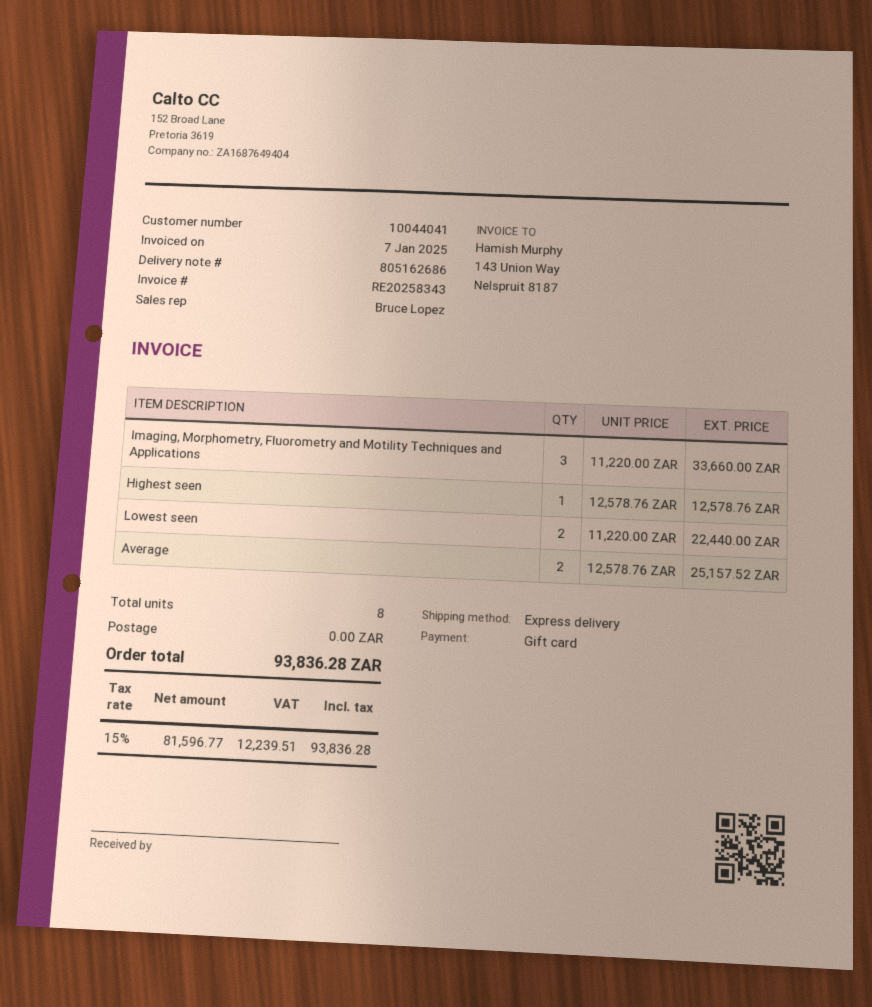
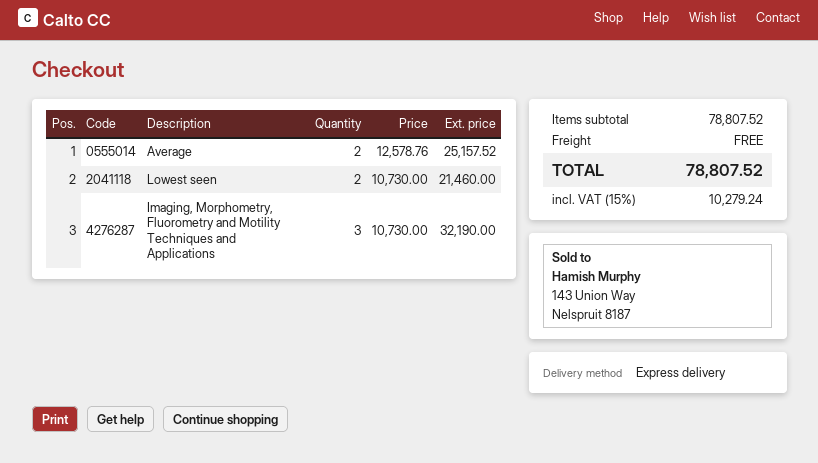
Imaging, Morphometry, Fluorometry and Motility Techniques and Applications: 3 x 11220.00 = 33660.00 -> 3 x 10730.00 = 32190.00
Highest seen: 1 x 12578.76 = 12578.76 -> none
Lowest seen: 2 x 11220.00 = 22440.00 -> 2 x 10730.00 = 21460.00
tax: 15% = 12239.51 -> 15% = 10279.24
total: 93836.28 -> 78807.52

